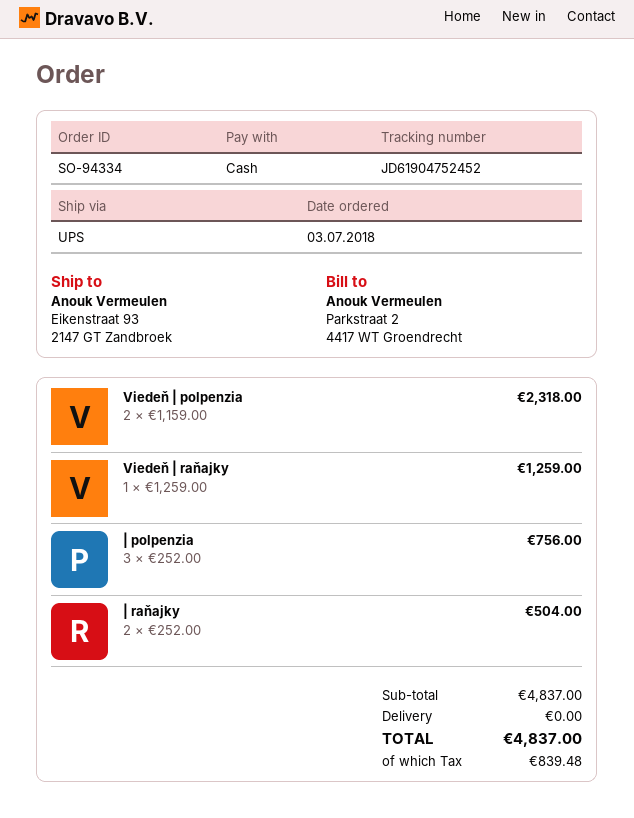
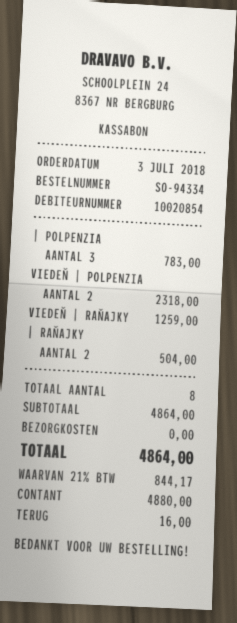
| polpenzia: 3 for 756.00 -> 3 for 783.00
subtotal: 4837.00 -> 4864.00
tax: 839.48 -> 844.17
total: 4837.00 -> 4864.00

